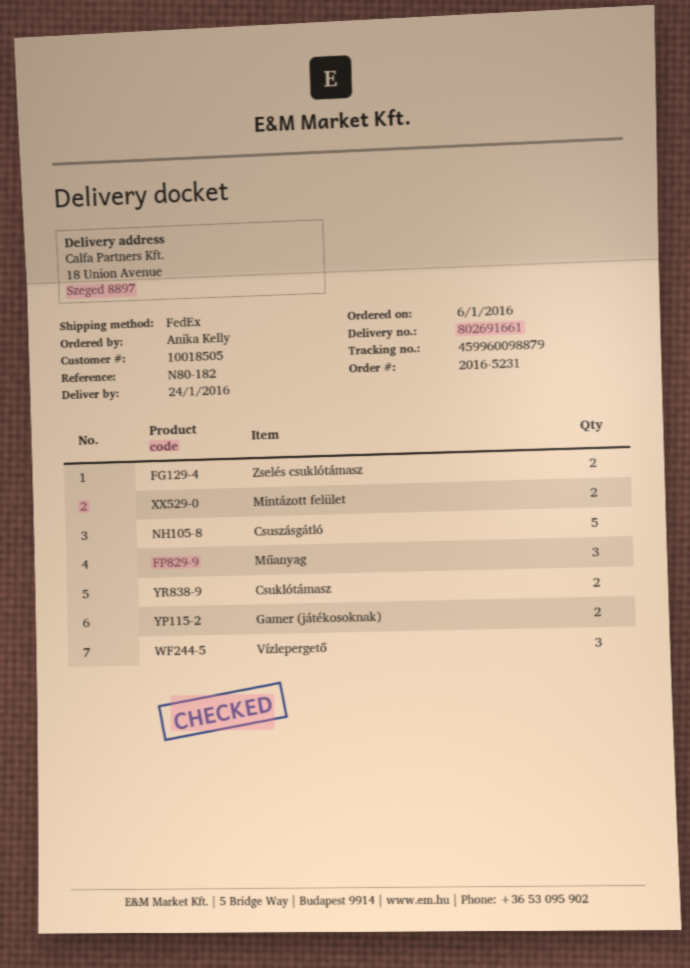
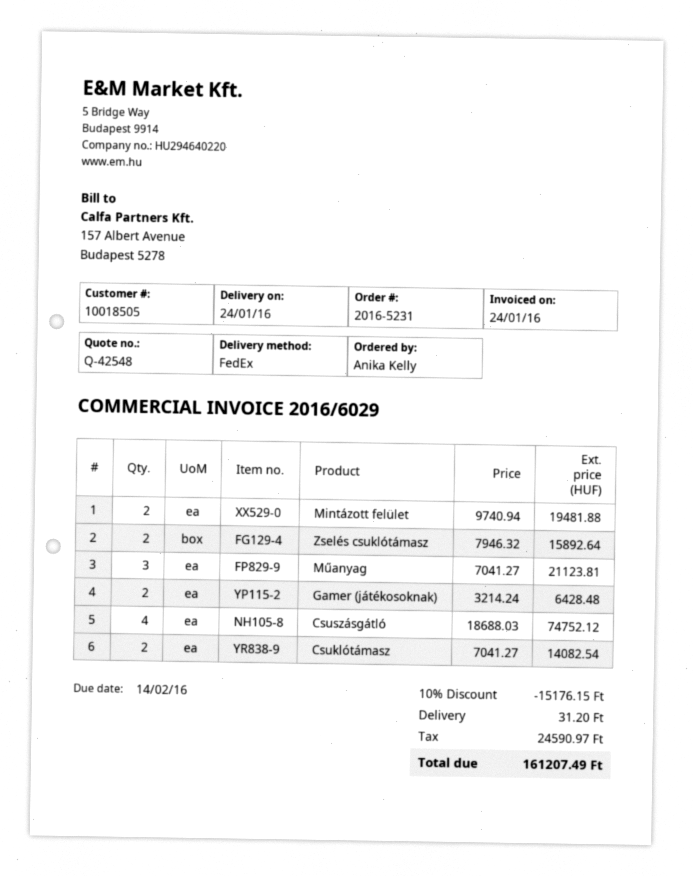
Csuszásgátló: 5 -> 4
Vízlepergető: 3 -> none

